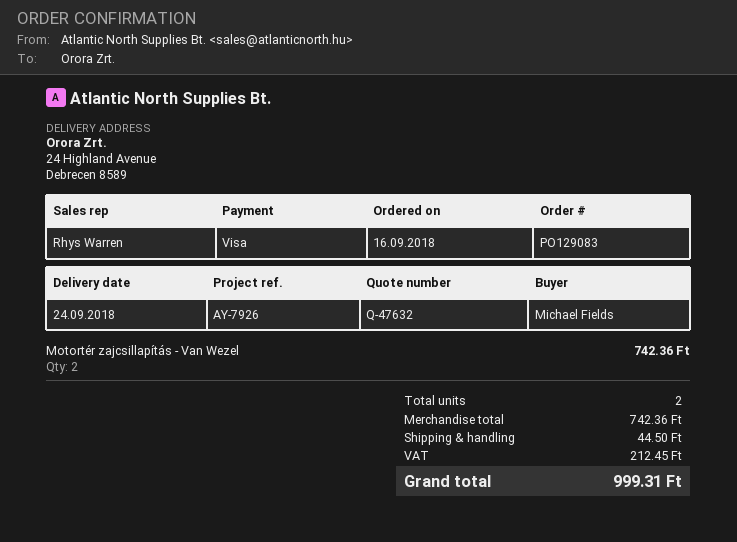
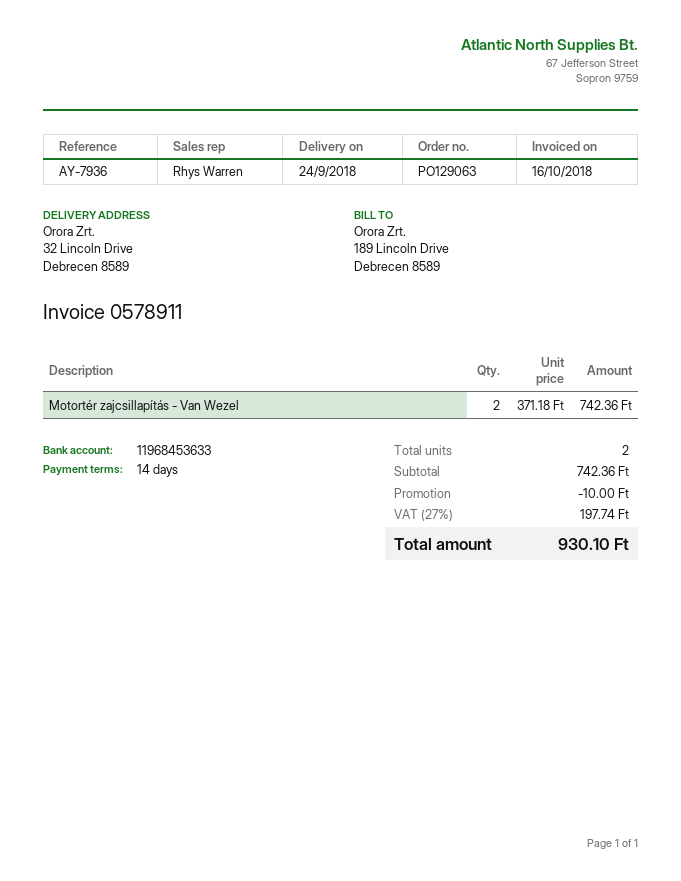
order number: PO129083 -> PO129063
reference: AY-7926 -> AY-7936
ship to: 24 Highland Avenue, Debrecen 8589 -> 32 Lincoln Drive, Debrecen 8589
discount: none -> 10.00
shipping: 44.50 -> none
tax: 212.45 -> 197.74
total: 999.31 -> 930.10

